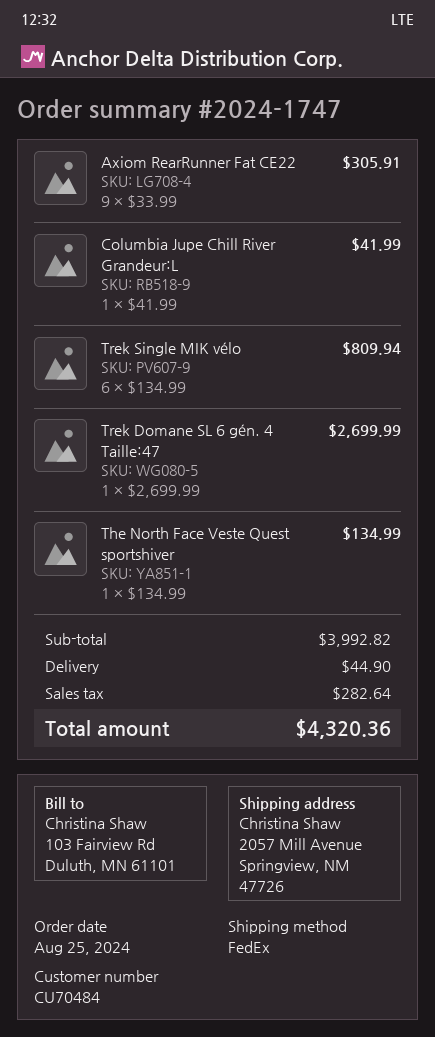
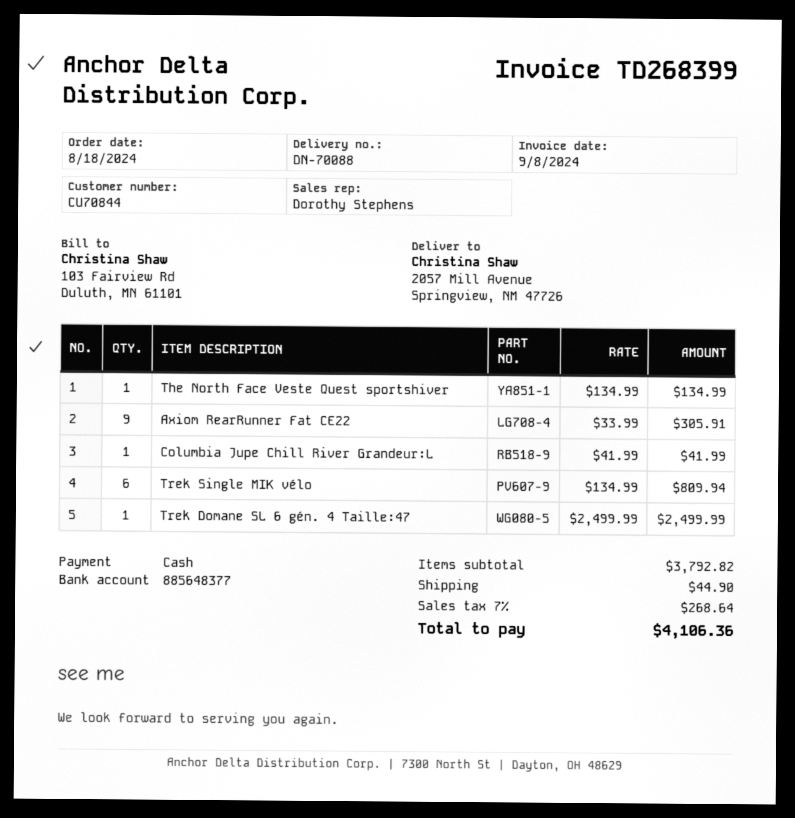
order date: 2024-08-25 -> 2024-08-18
customer number: CU70484 -> CU70844
Trek Domane SL 6 gén. 4 Taille:47: 1 x 2699.99 = 2699.99 -> 1 x 2499.99 = 2499.99
subtotal: 3992.82 -> 3792.82
tax: 282.64 -> 268.64
total: 4320.36 -> 4106.36

